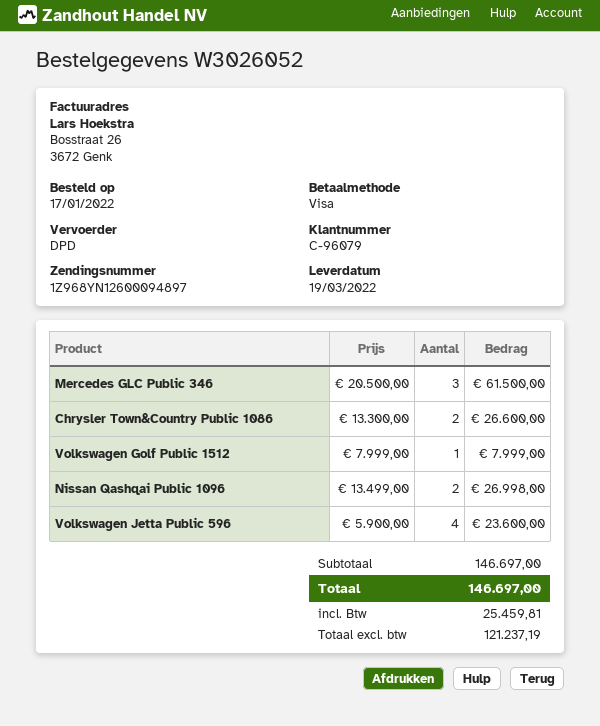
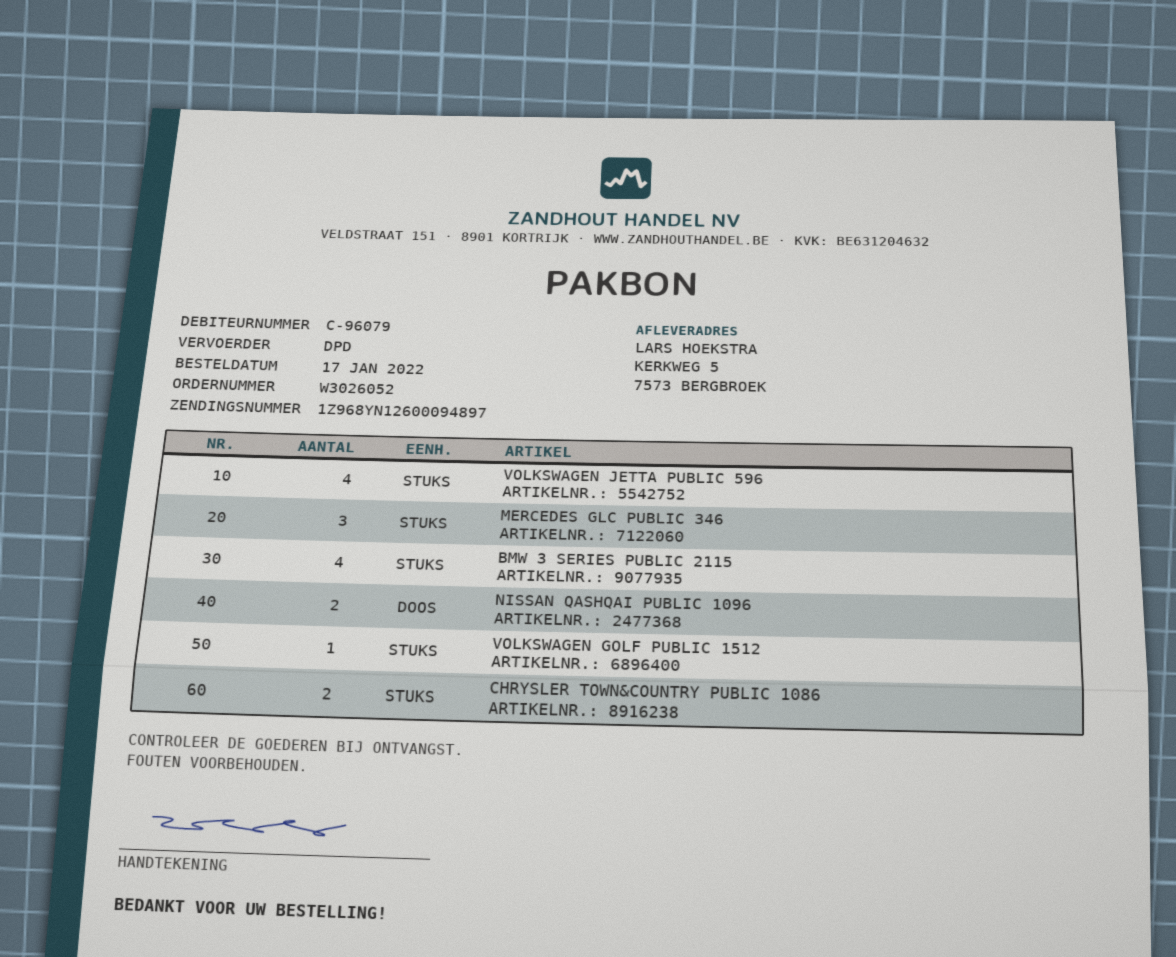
BMW 3 SERIES PUBLIC 2115: none -> 4

